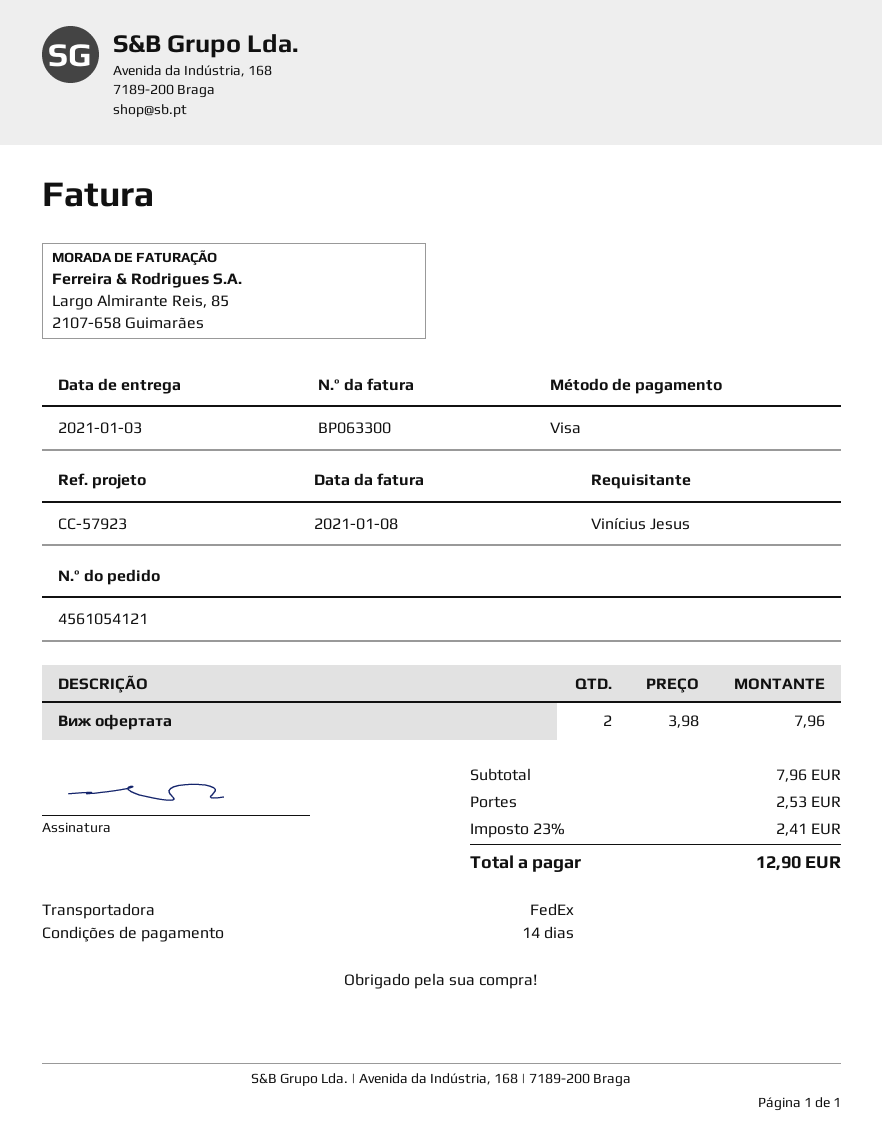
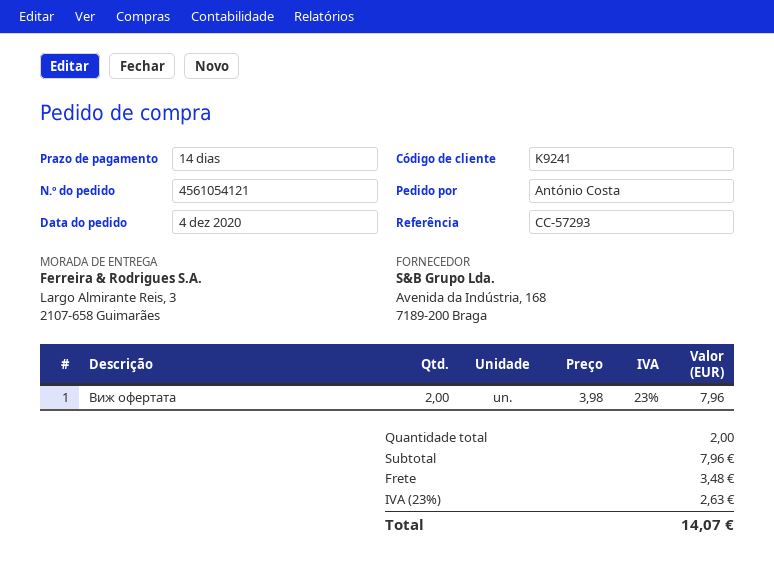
reference: CC-57923 -> CC-57293
ordered by: Vinícius Jesus -> António Costa
shipping: 2.53 -> 3.48
tax: 23% = 2.41 -> 23% = 2.63
total: 12.90 -> 14.07

